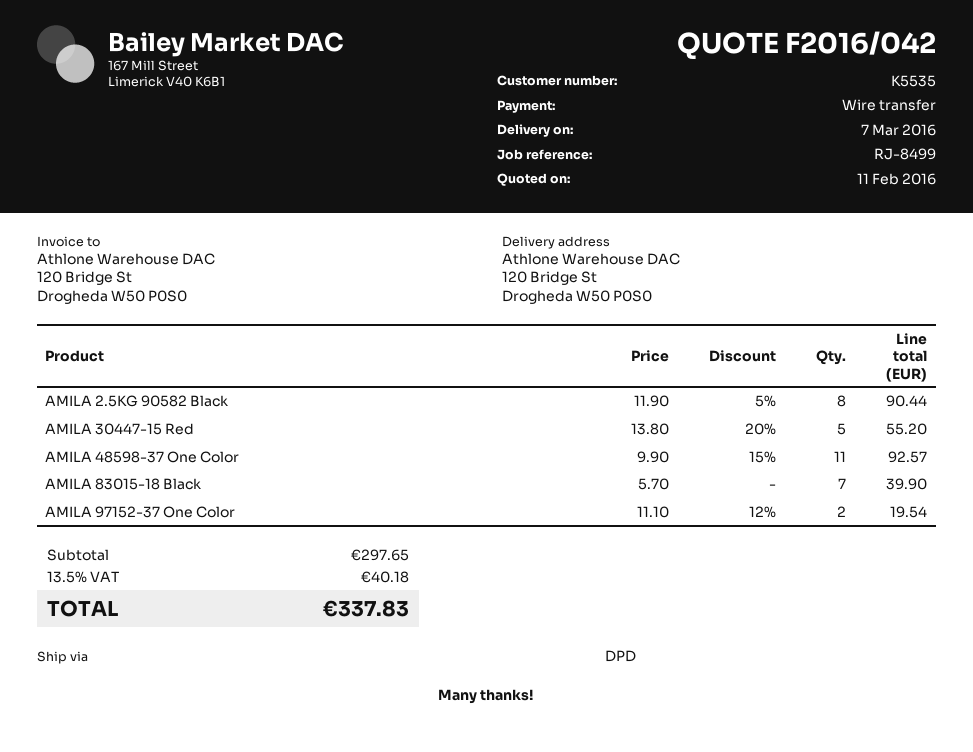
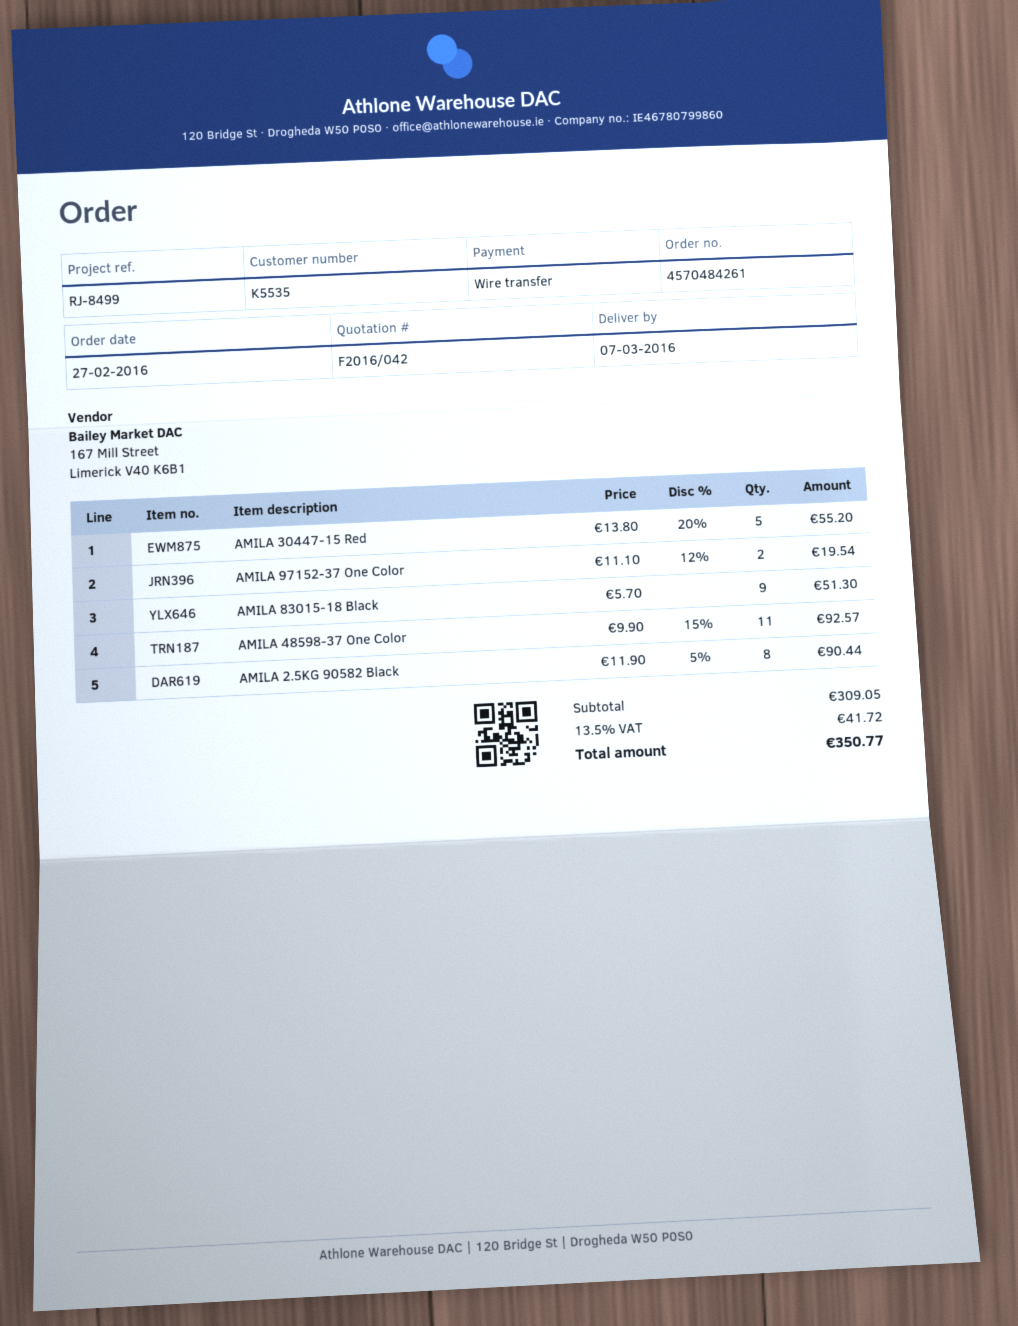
AMILA 83015-18 Black: 7 x 5.70 = 39.90 -> 9 x 5.70 = 51.30
subtotal: 297.65 -> 309.05
tax: 13.5% = 40.18 -> 13.5% = 41.72
total: 337.83 -> 350.77

